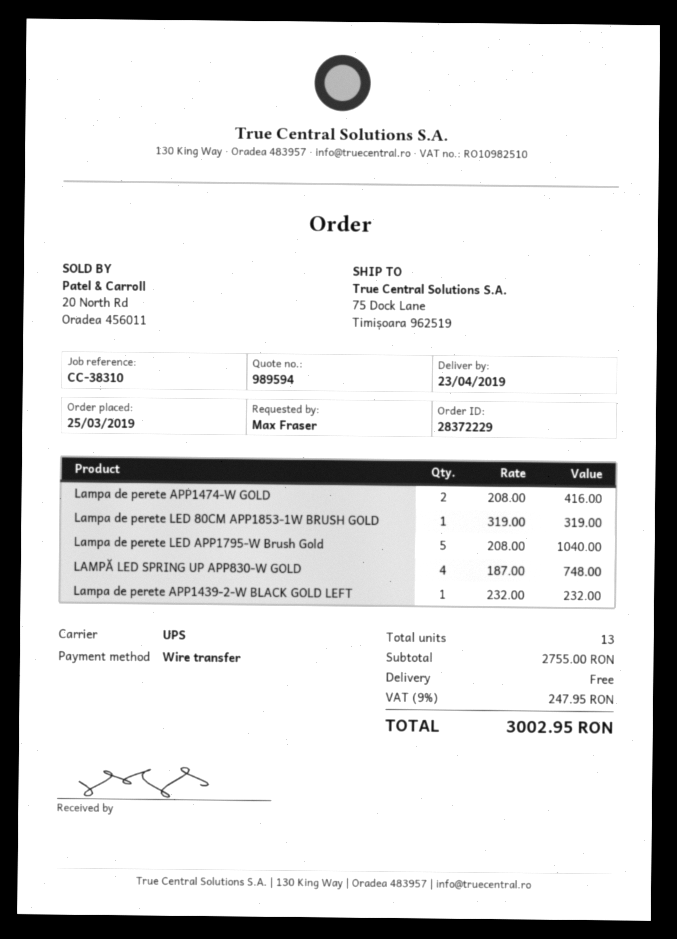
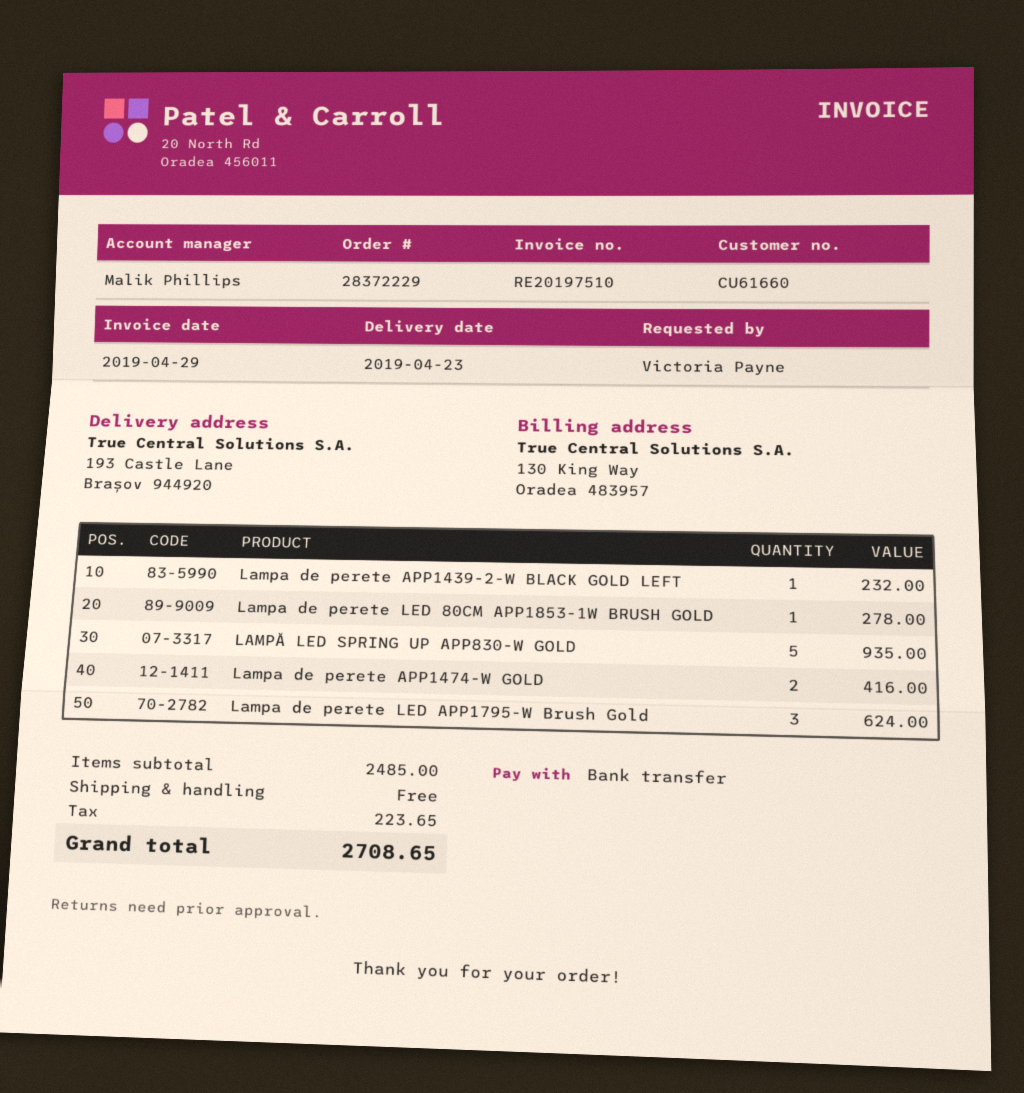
ordered by: Max Fraser -> Victoria Payne
ship to: 75 Dock Lane, Timișoara 962519 -> 193 Castle Lane, Brașov 944920
Lampa de perete LED 80CM APP1853-1W BRUSH GOLD: 1 for 319.00 -> 1 for 278.00
Lampa de perete LED APP1795-W Brush Gold: 5 for 1040.00 -> 3 for 624.00
LAMPĂ LED SPRING UP APP830-W GOLD: 4 for 748.00 -> 5 for 935.00
subtotal: 2755.00 -> 2485.00
tax: 247.95 -> 223.65
total: 3002.95 -> 2708.65

